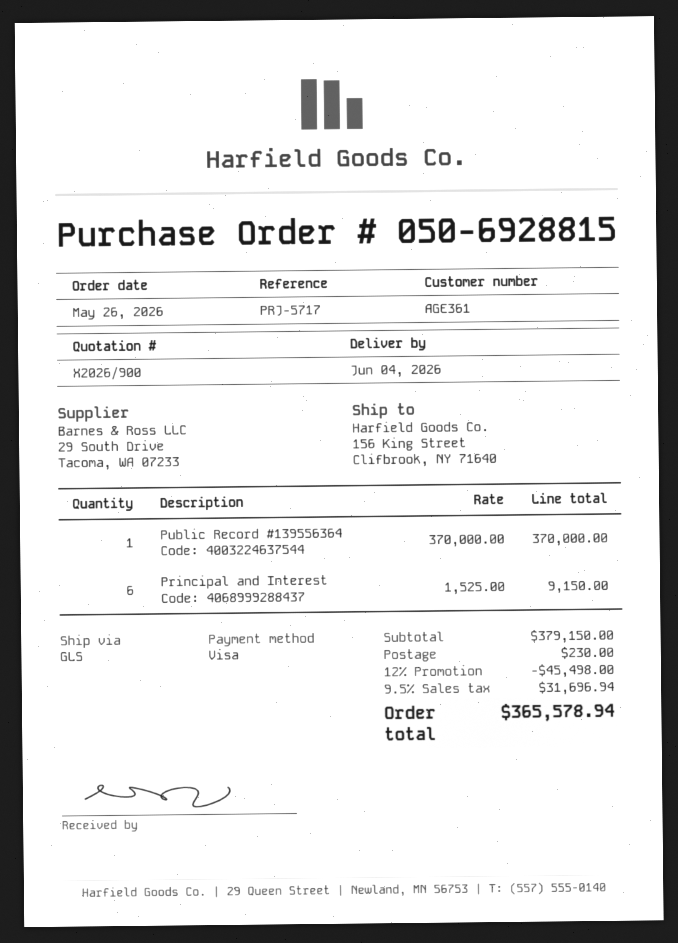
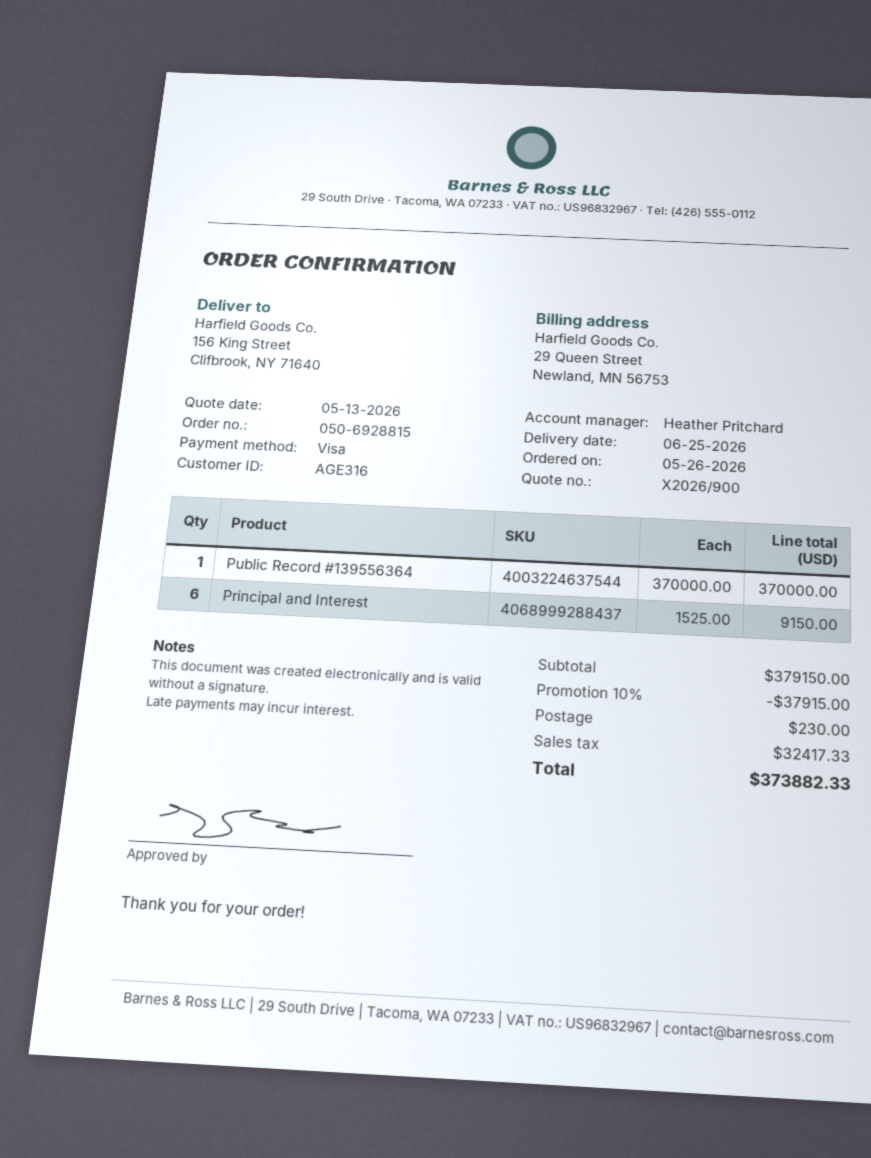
delivery date: 2026-06-04 -> 2026-06-25
customer number: AGE361 -> AGE316
discount: 12% = 45498.00 -> 10% = 37915.00
tax: 31696.94 -> 32417.33
total: 365578.94 -> 373882.33

